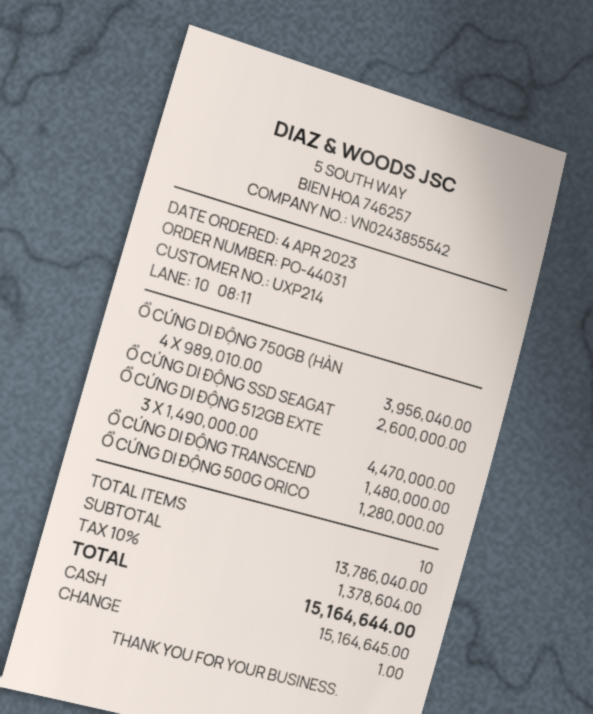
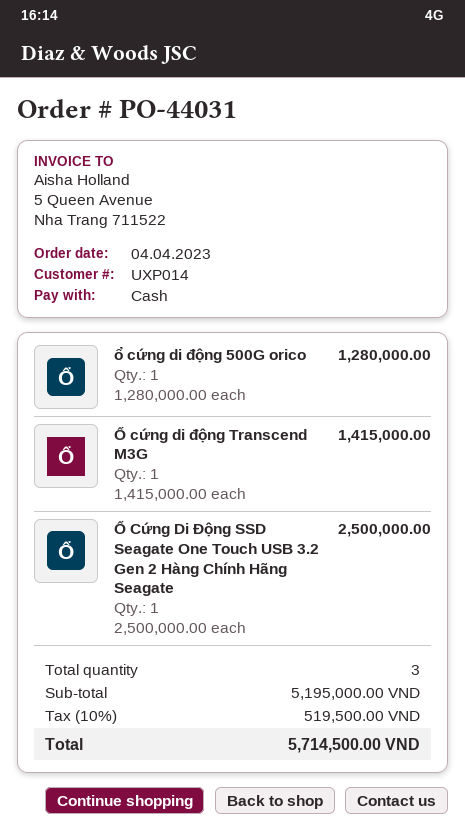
customer number: UXP214 -> UXP014
Ổ CỨNG DI ĐỘNG 750GB (HÀN: 4 x 989010.00 = 3956040.00 -> none
Ổ CỨNG DI ĐỘNG SSD SEAGAT: 1 x 2600000.00 = 2600000.00 -> 1 x 2500000.00 = 2500000.00
Ổ CỨNG DI ĐỘNG 512GB EXTE: 3 x 1490000.00 = 4470000.00 -> none
Ổ CỨNG DI ĐỘNG TRANSCEND: 1 x 1480000.00 = 1480000.00 -> 1 x 1415000.00 = 1415000.00
total quantity: 10 -> 3
subtotal: 13786040.00 -> 5195000.00
tax: 10% = 1378604.00 -> 10% = 519500.00
total: 15164644.00 -> 5714500.00

